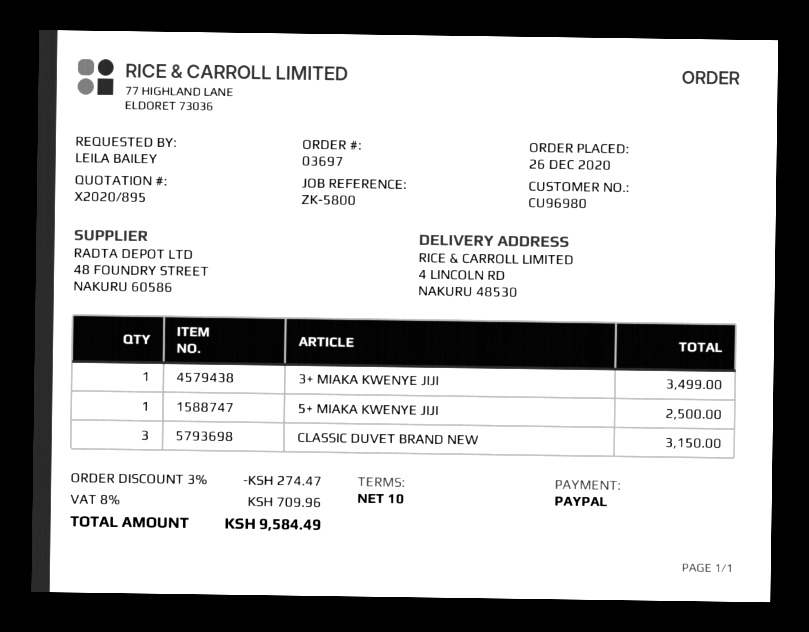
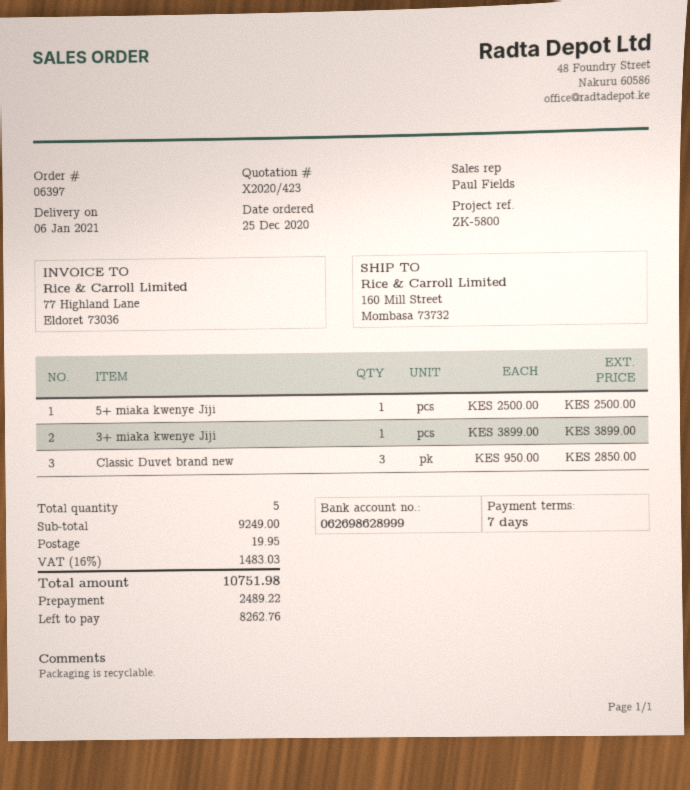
quote number: X2020/895 -> X2020/423
order number: 03697 -> 06397
order date: 2020-12-26 -> 2020-12-25
payment terms: 10 days -> 7 days
ship to: 4 LINCOLN RD, NAKURU 48530 -> 160 Mill Street, Mombasa 73732
3+ MIAKA KWENYE JIJI: 1 for 3499.00 -> 1 for 3899.00
CLASSIC DUVET BRAND NEW: 3 for 3150.00 -> 3 for 2850.00
discount: 3% = 274.47 -> none
shipping: none -> 19.95
tax: 8% = 709.96 -> 16% = 1483.03
total: 9584.49 -> 10751.98

